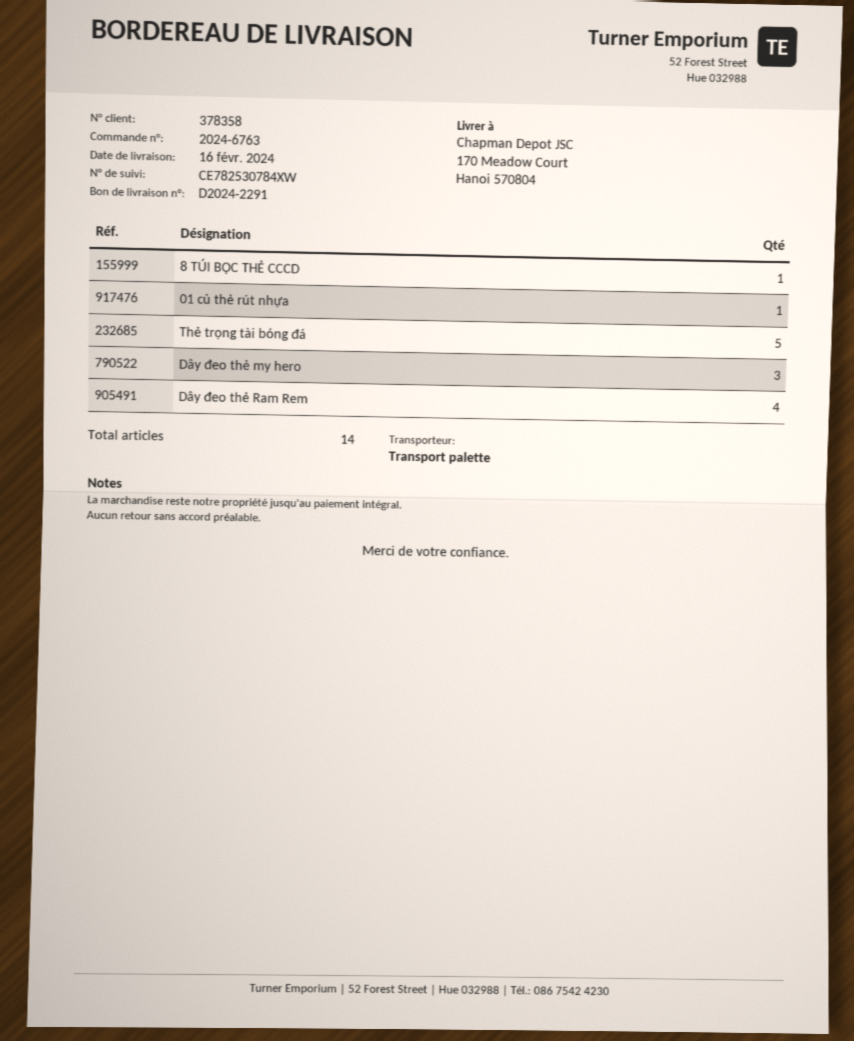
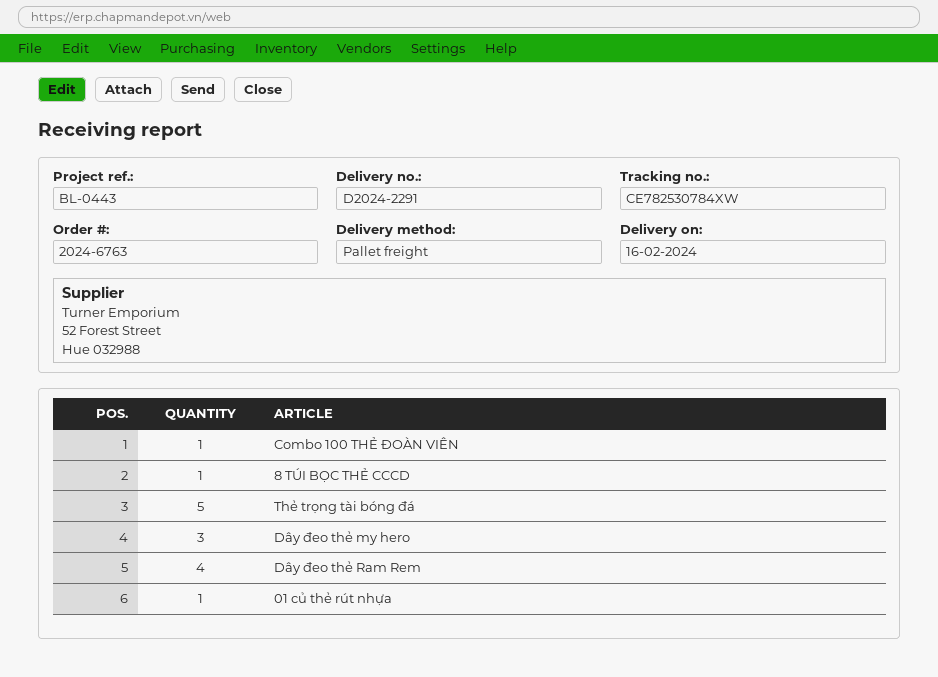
Combo 100 THẺ ĐOÀN VIÊN: none -> 1

